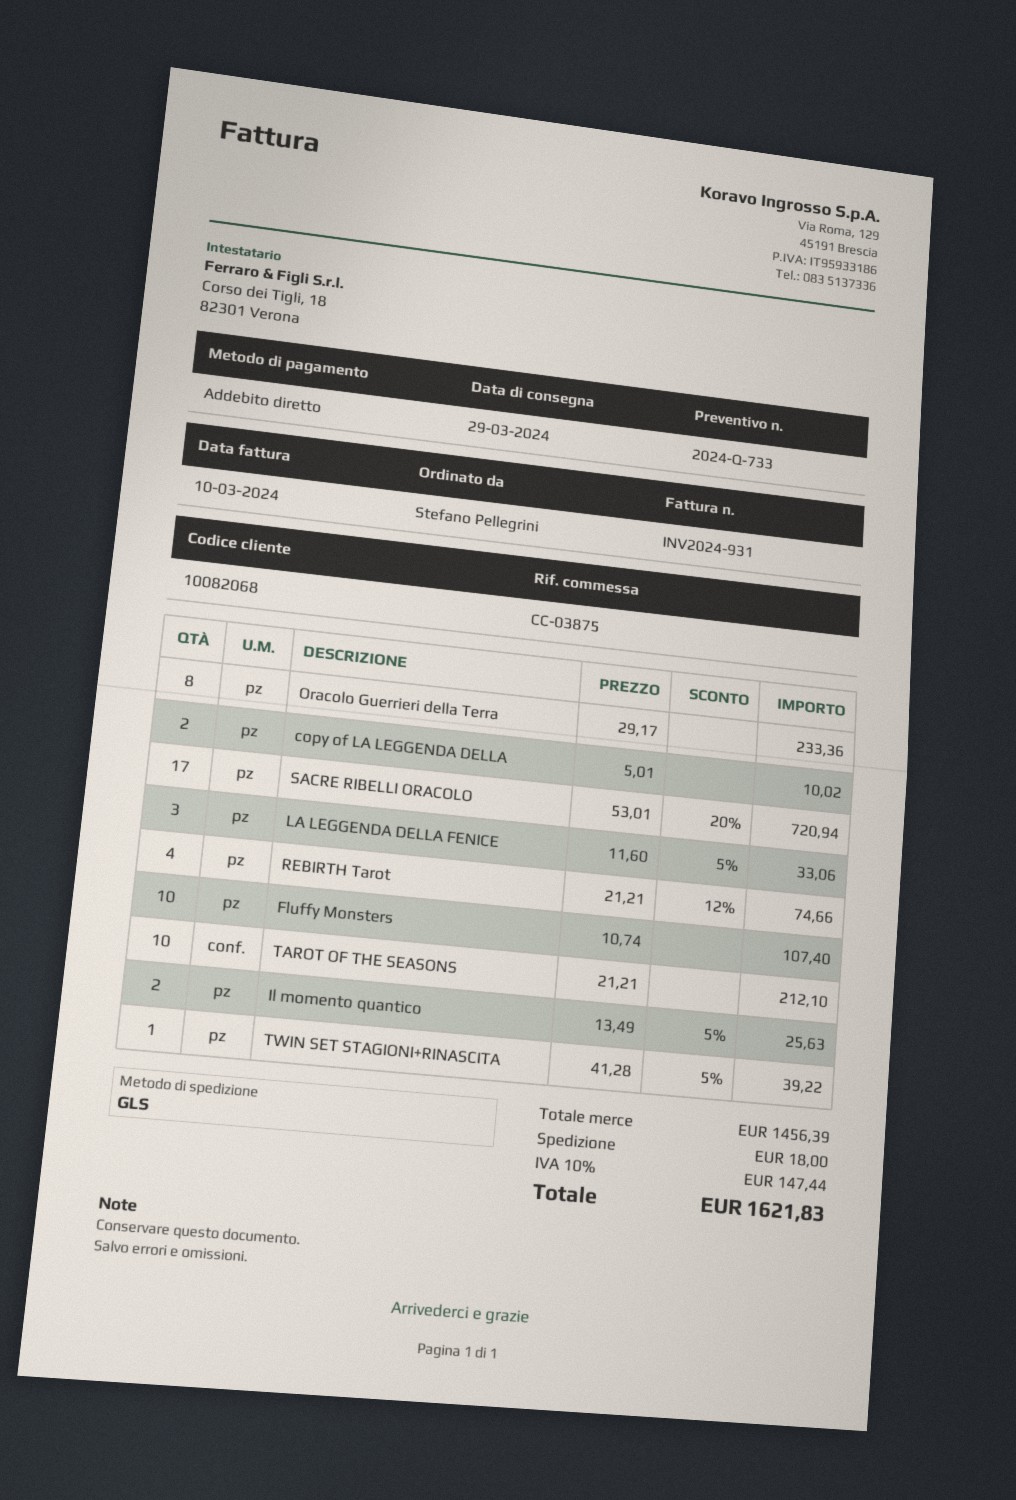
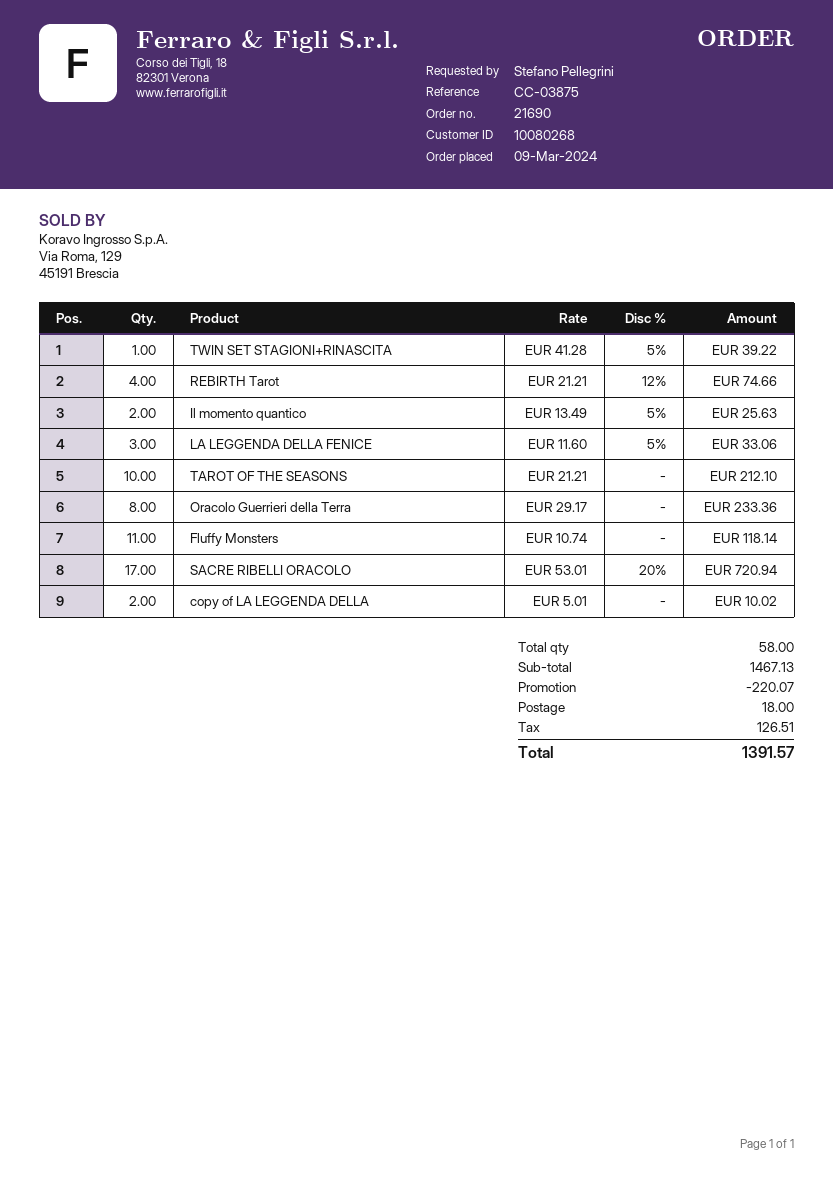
customer number: 10082068 -> 10080268
Fluffy Monsters: 10 x 10.74 = 107.40 -> 11 x 10.74 = 118.14
subtotal: 1456.39 -> 1467.13
discount: none -> 220.07
tax: 147.44 -> 126.51
total: 1621.83 -> 1391.57

